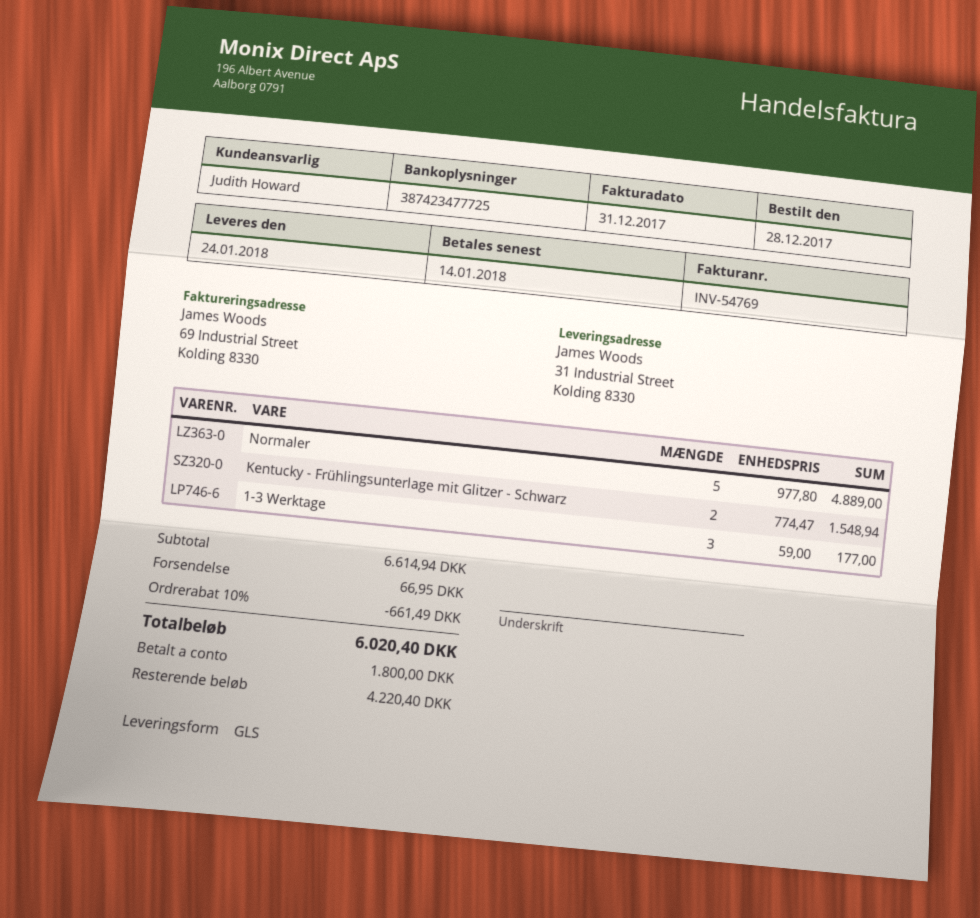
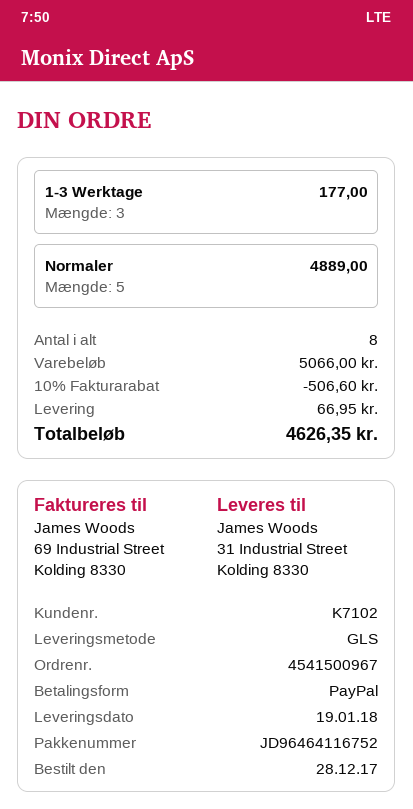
delivery date: 2018-01-24 -> 2018-01-19
Kentucky - Frühlingsunterlage mit Glitzer - Schwarz: 2 for 1548.94 -> none
subtotal: 6614.94 -> 5066.00
discount: 10% = 661.49 -> 10% = 506.60
total: 6020.40 -> 4626.35

